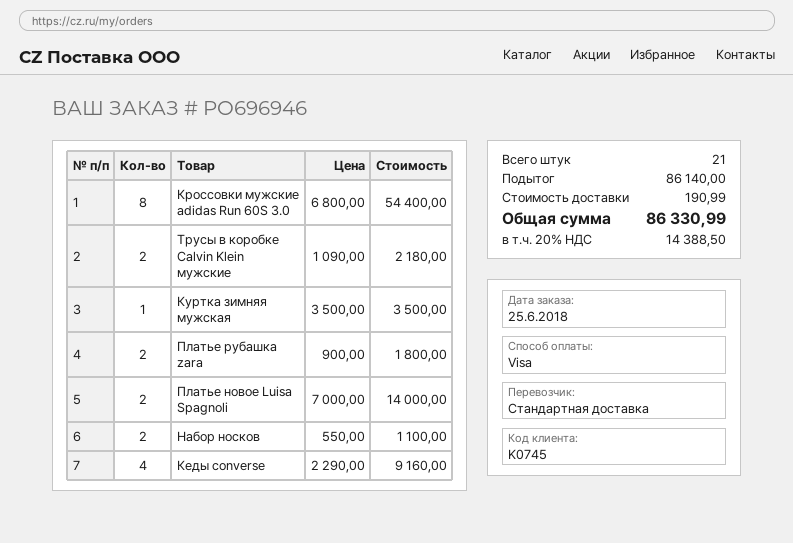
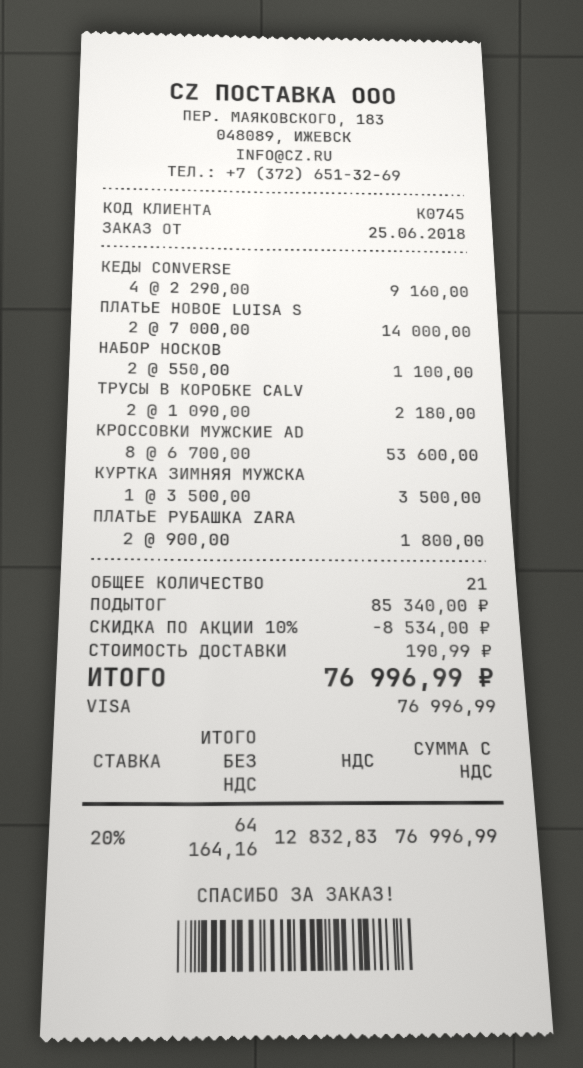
Кроссовки мужские adidas Run 60S 3.0: 8 x 6800.00 = 54400.00 -> 8 x 6700.00 = 53600.00
subtotal: 86140.00 -> 85340.00
discount: none -> 10% = 8534.00
tax: 20% = 14388.50 -> 20% = 12832.83
total: 86330.99 -> 76996.99

